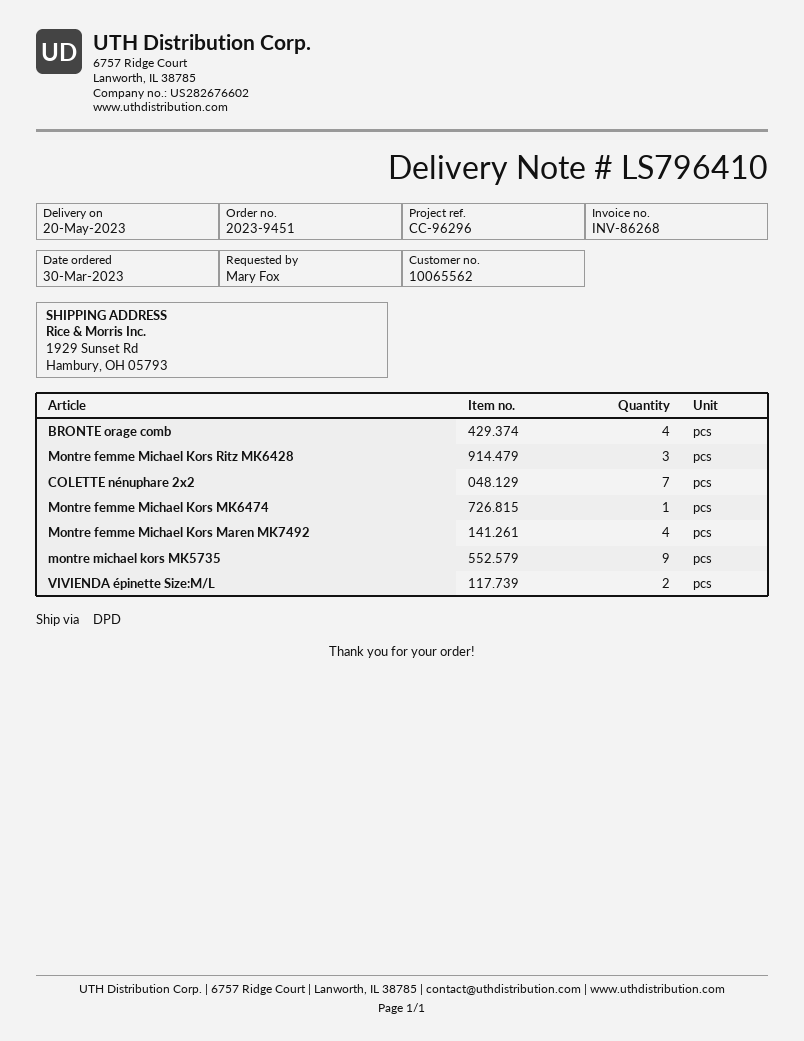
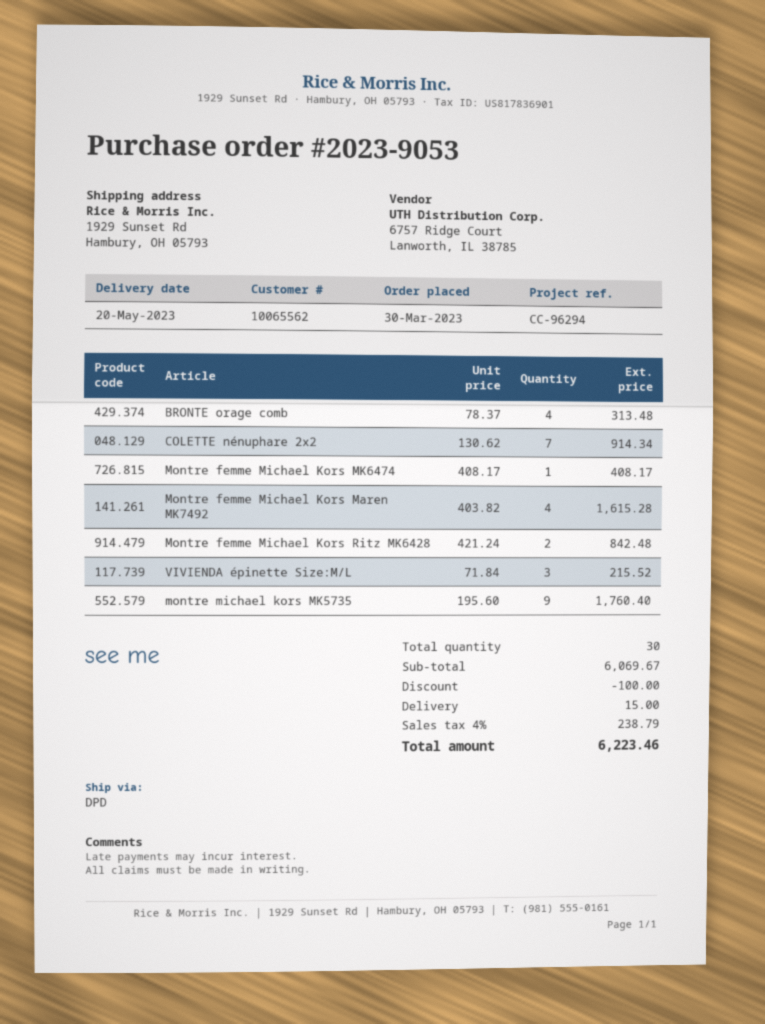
order number: 2023-9451 -> 2023-9053
reference: CC-96296 -> CC-96294
Montre femme Michael Kors Ritz MK6428: 3 -> 2
VIVIENDA épinette Size:M/L: 2 -> 3

